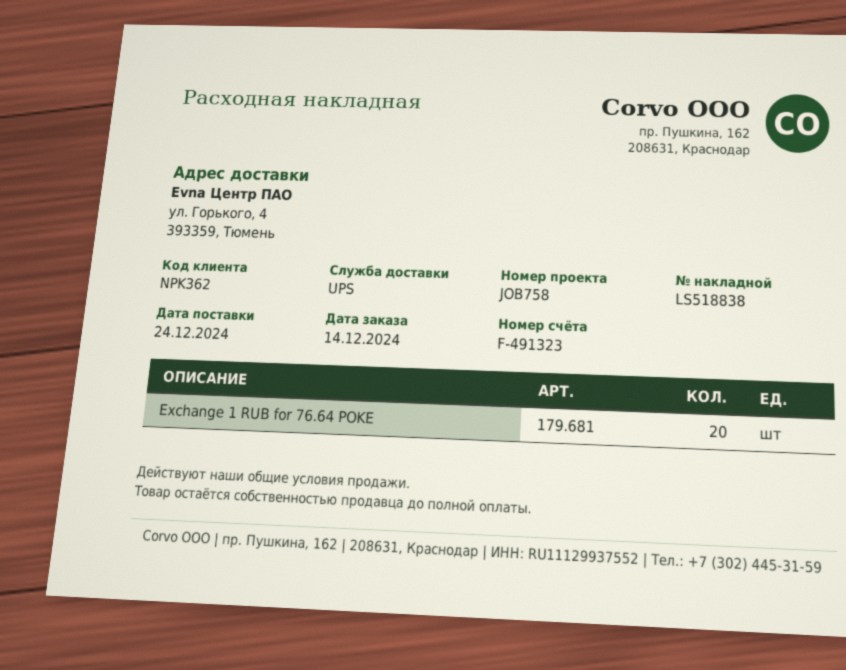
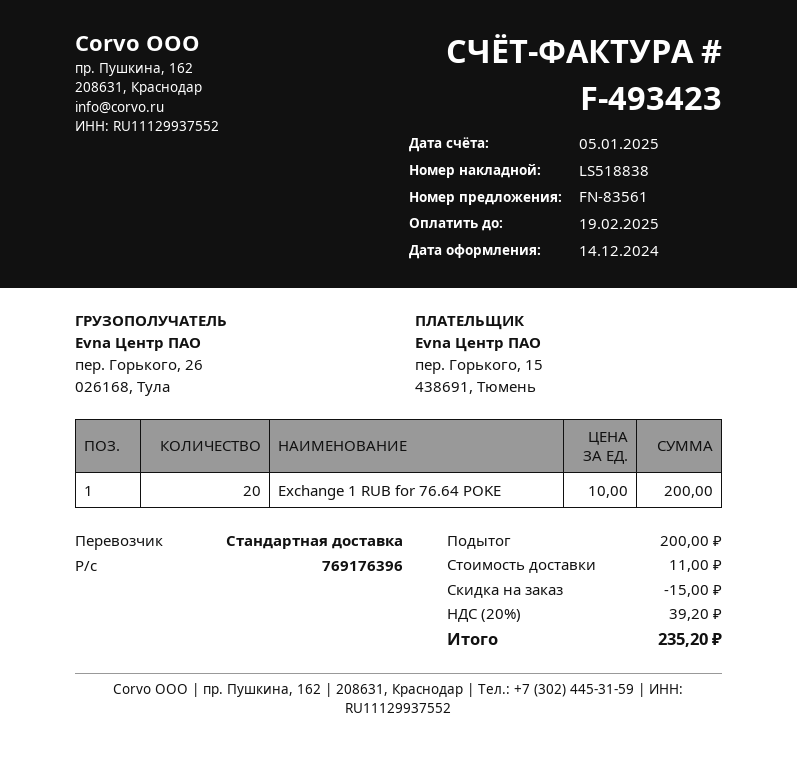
invoice number: F-491323 -> F-493423
shipping method: UPS -> standard
ship to: ул. Горького, 4, 393359, Тюмень -> пер. Горького, 26, 026168, Тула

